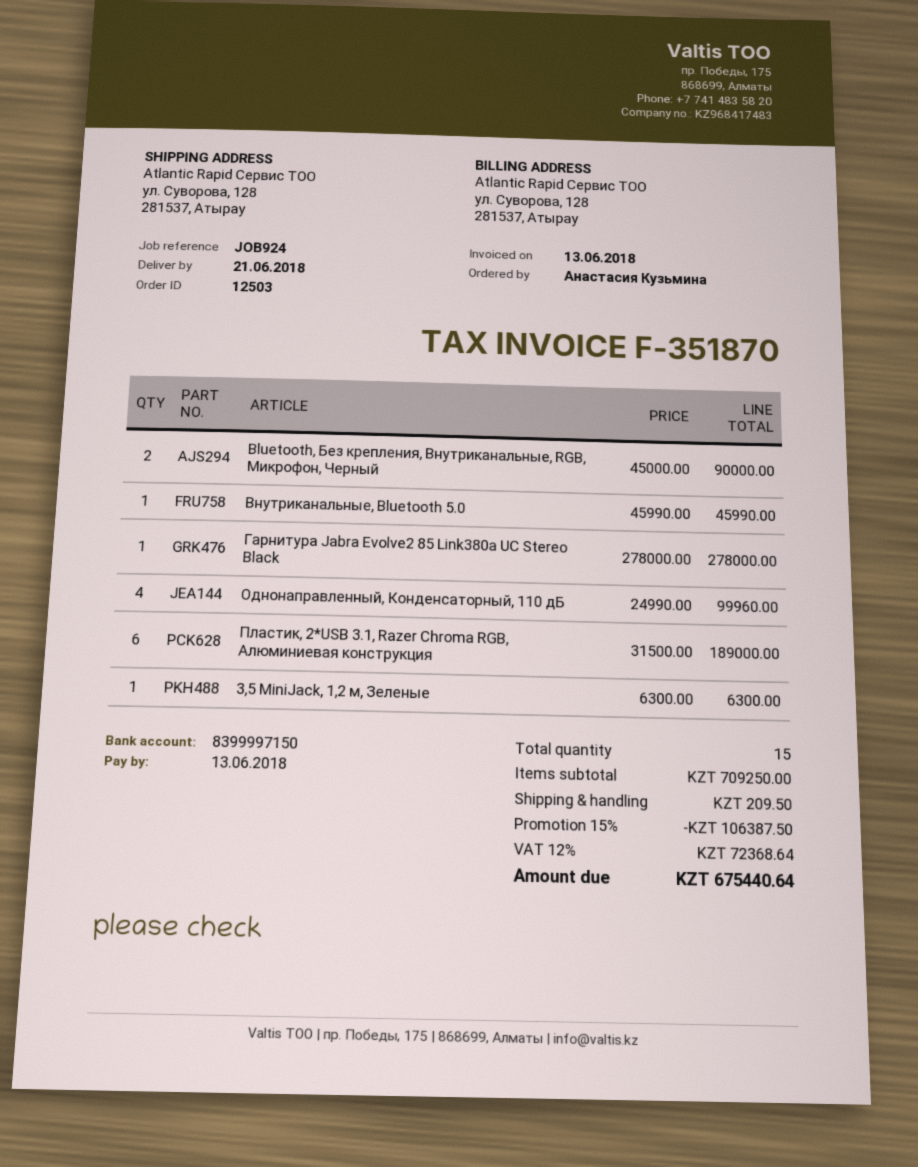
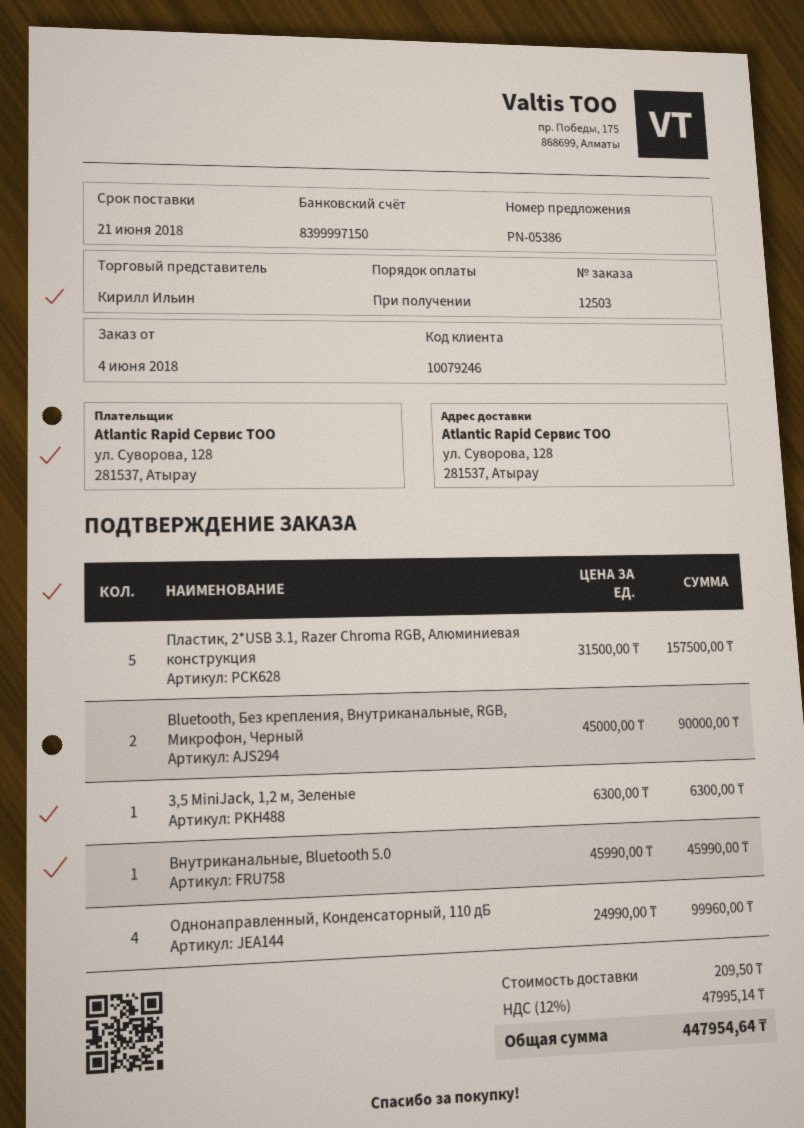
Гарнитура Jabra Evolve2 85 Link380a UC Stereo Black: 1 x 278000.00 = 278000.00 -> none
Пластик, 2*USB 3.1, Razer Chroma RGB, Алюминиевая конструкция: 6 x 31500.00 = 189000.00 -> 5 x 31500.00 = 157500.00
discount: 15% = 106387.50 -> none
tax: 12% = 72368.64 -> 12% = 47995.14
total: 675440.64 -> 447954.64

